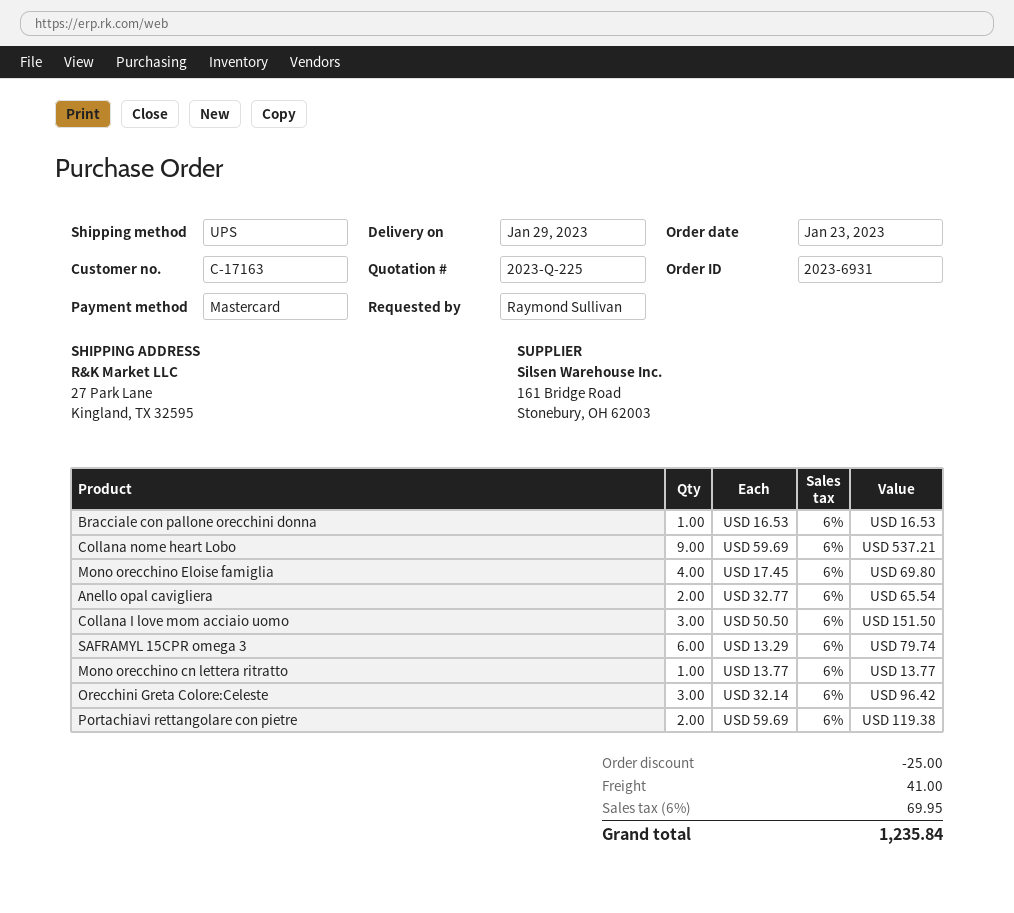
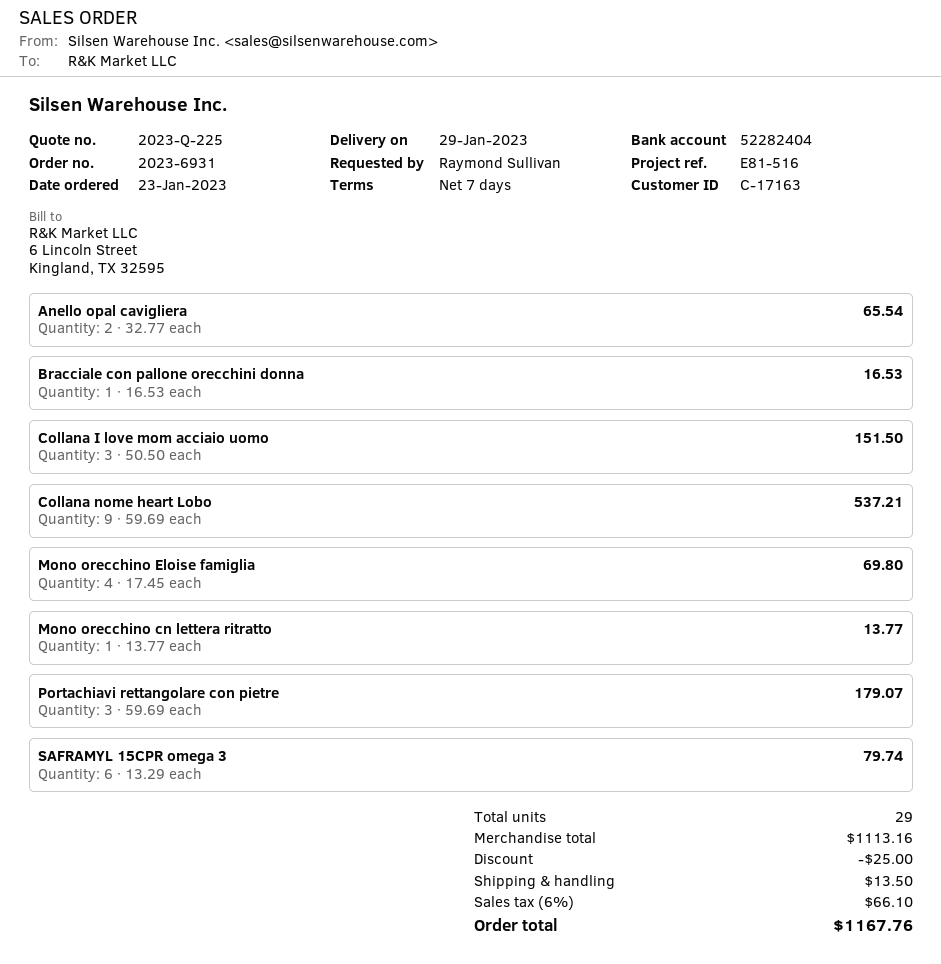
Orecchini Greta Colore:Celeste: 3 x 32.14 = 96.42 -> none
Portachiavi rettangolare con pietre: 2 x 59.69 = 119.38 -> 3 x 59.69 = 179.07
shipping: 41.00 -> 13.50
tax: 6% = 69.95 -> 6% = 66.10
total: 1235.84 -> 1167.76

